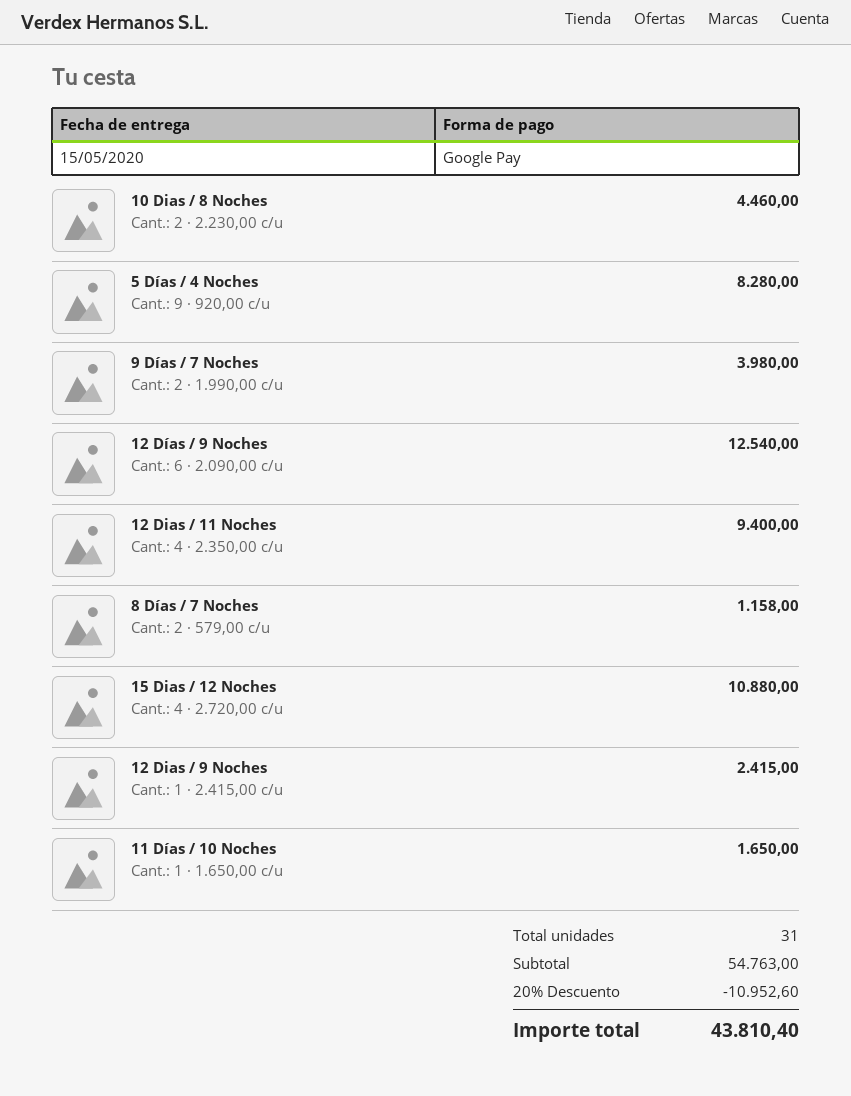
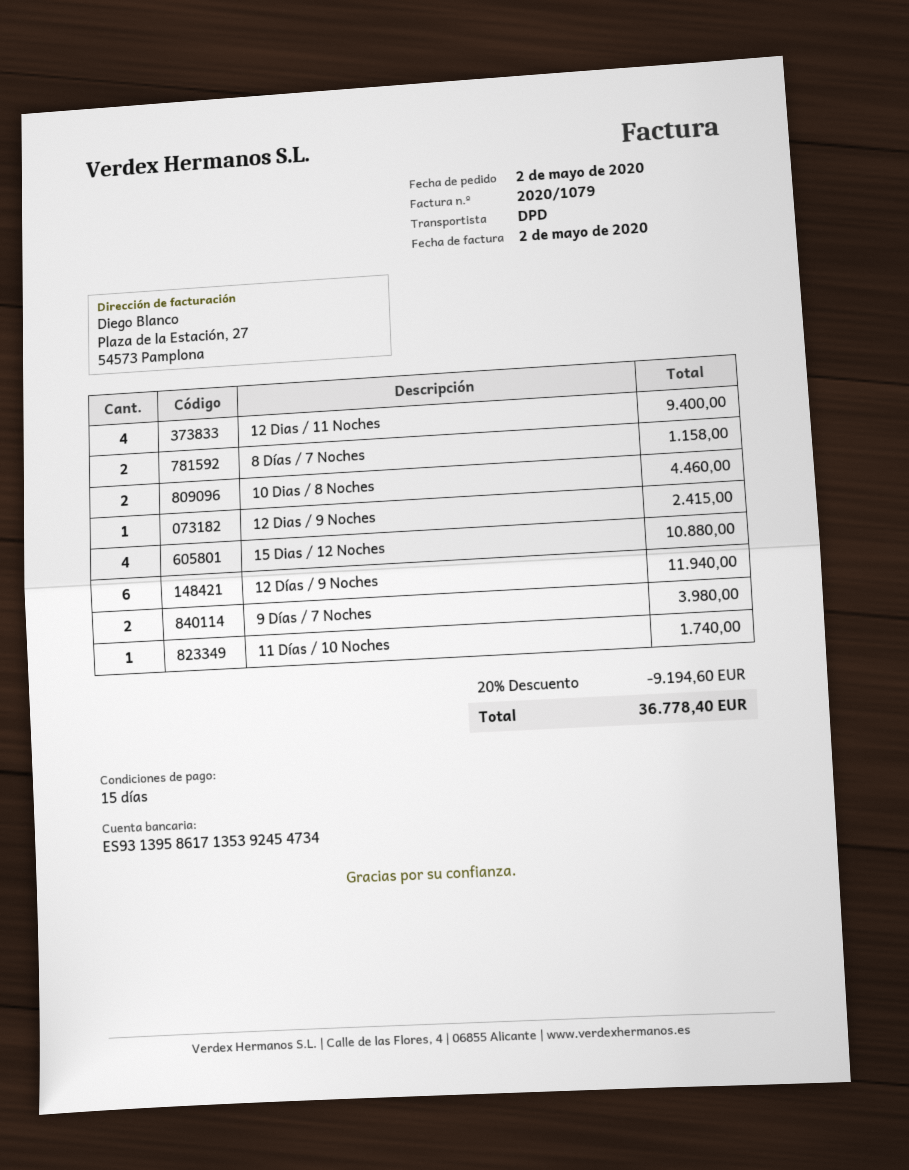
5 Días / 4 Noches: 9 for 8280.00 -> none
12 Días / 9 Noches: 6 for 12540.00 -> 6 for 11940.00
11 Días / 10 Noches: 1 for 1650.00 -> 1 for 1740.00
discount: 20% = 10952.60 -> 20% = 9194.60
total: 43810.40 -> 36778.40

